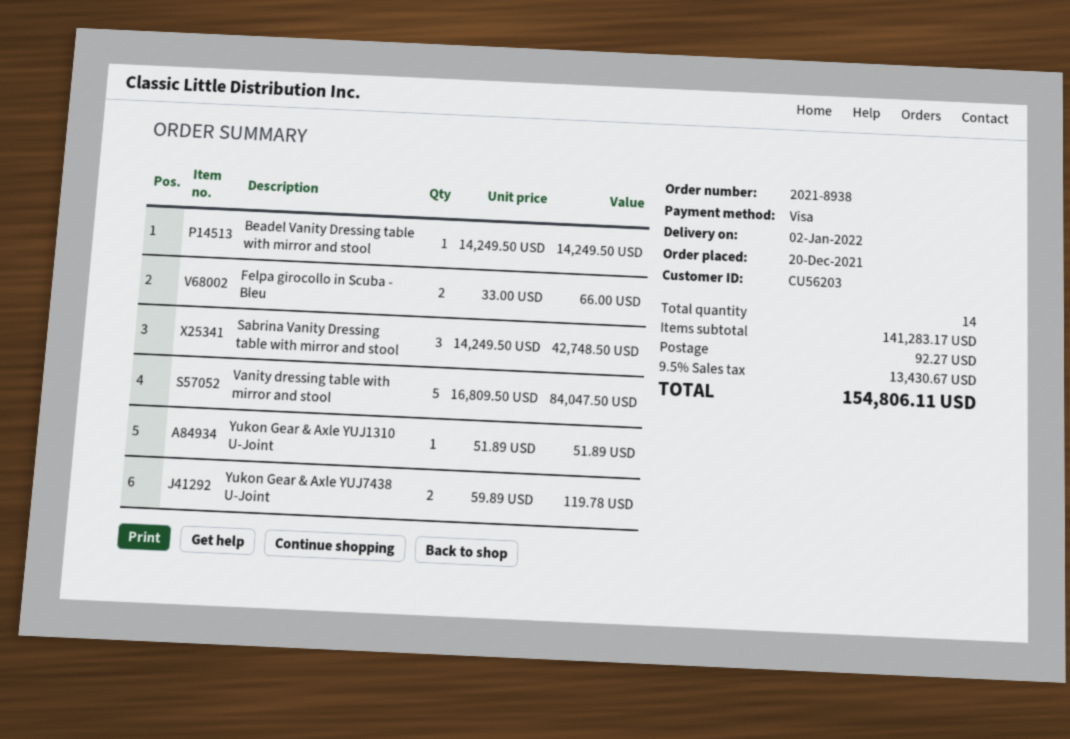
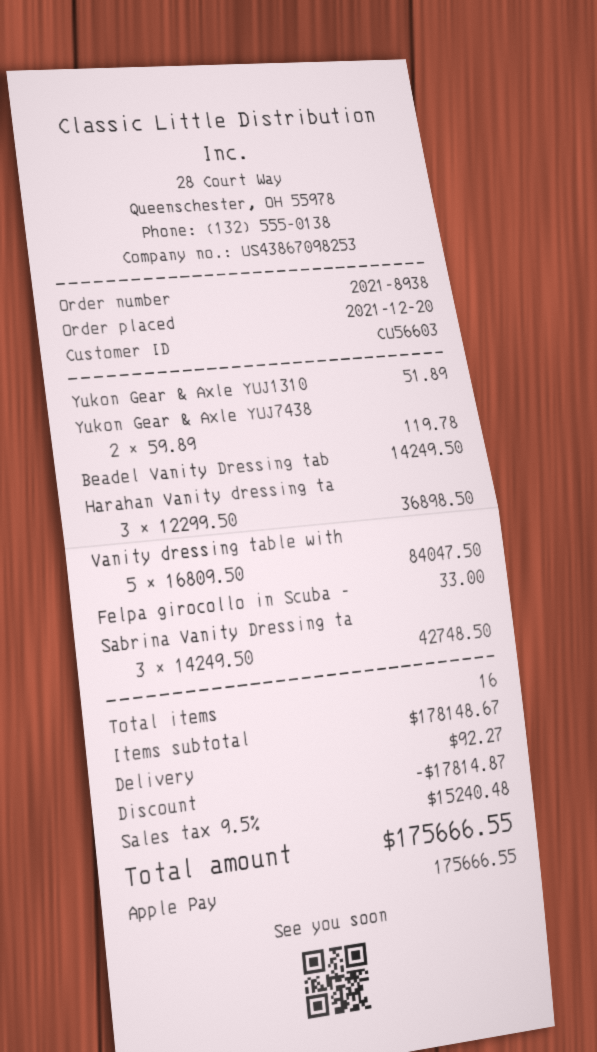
customer number: CU56203 -> CU56603
payment method: Visa -> Apple Pay
Felpa girocollo in Scuba - Bleu: 2 x 33.00 = 66.00 -> 1 x 33.00 = 33.00
Harahan Vanity dressing ta: none -> 3 x 12299.50 = 36898.50
total quantity: 14 -> 16
subtotal: 141283.17 -> 178148.67
discount: none -> 17814.87
tax: 9.5% = 13430.67 -> 9.5% = 15240.48
total: 154806.11 -> 175666.55

